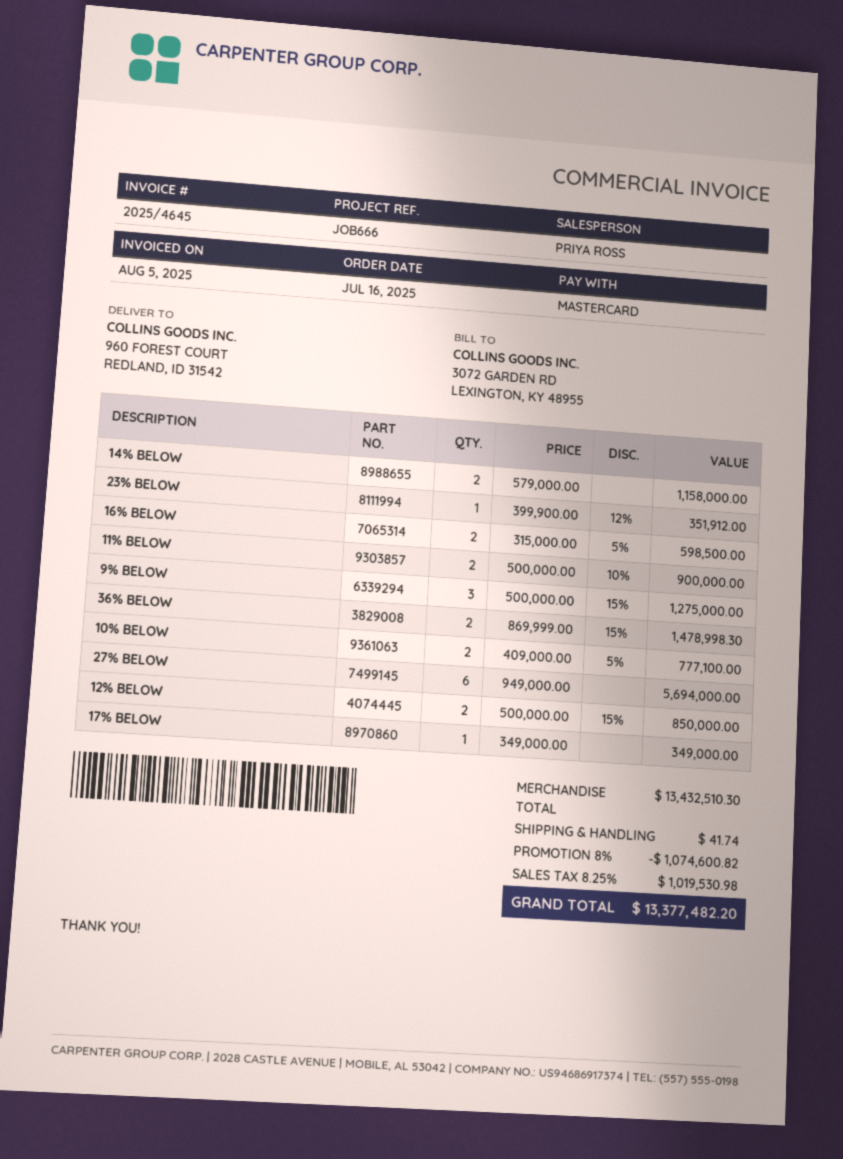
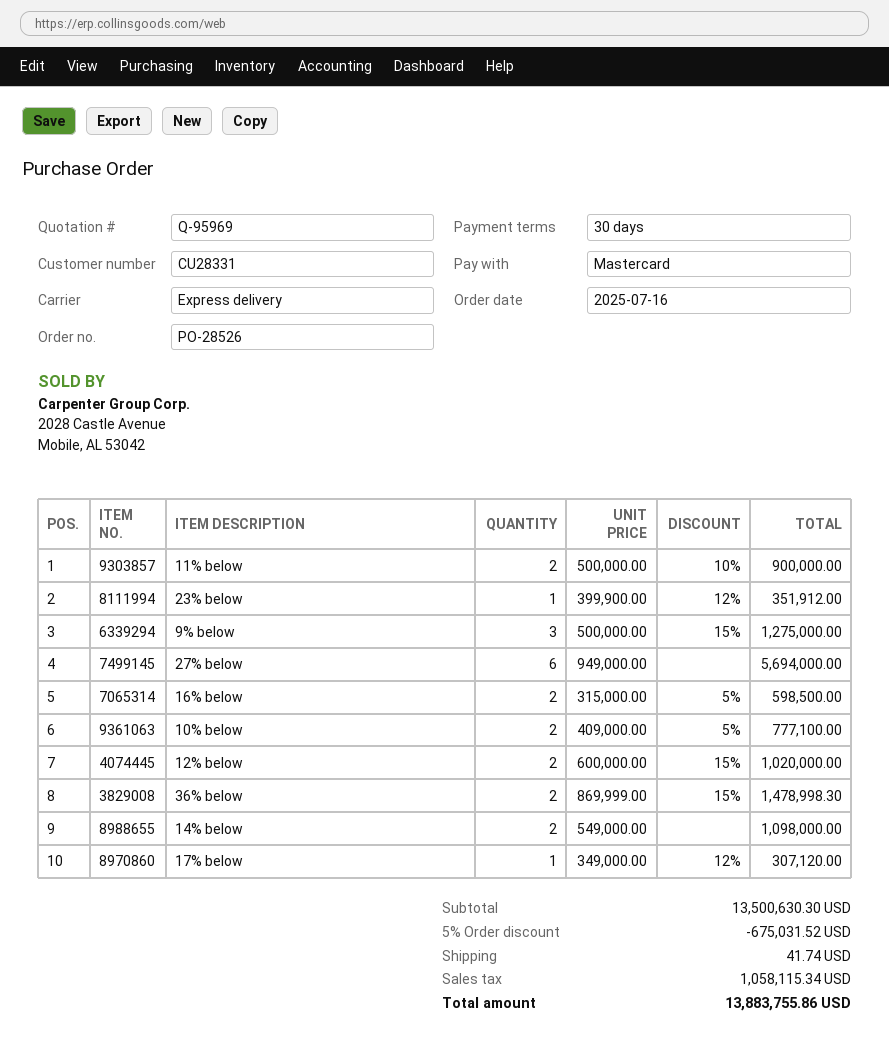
14% BELOW: 2 x 579000.00 = 1158000.00 -> 2 x 549000.00 = 1098000.00
12% BELOW: 2 x 500000.00 - 15% = 850000.00 -> 2 x 600000.00 - 15% = 1020000.00
17% BELOW: 1 x 349000.00 = 349000.00 -> 1 x 349000.00 - 12% = 307120.00
subtotal: 13432510.30 -> 13500630.30
discount: 8% = 1074600.82 -> 5% = 675031.52
tax: 1019530.98 -> 1058115.34
total: 13377482.20 -> 13883755.86

